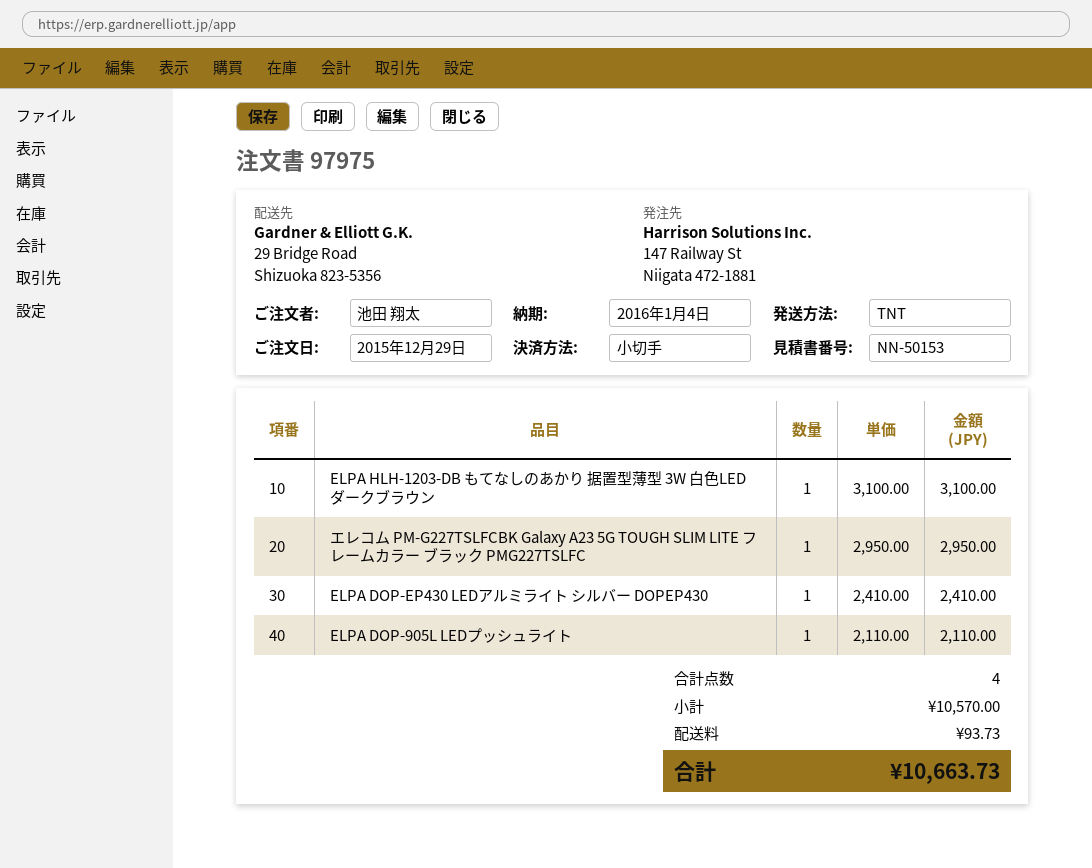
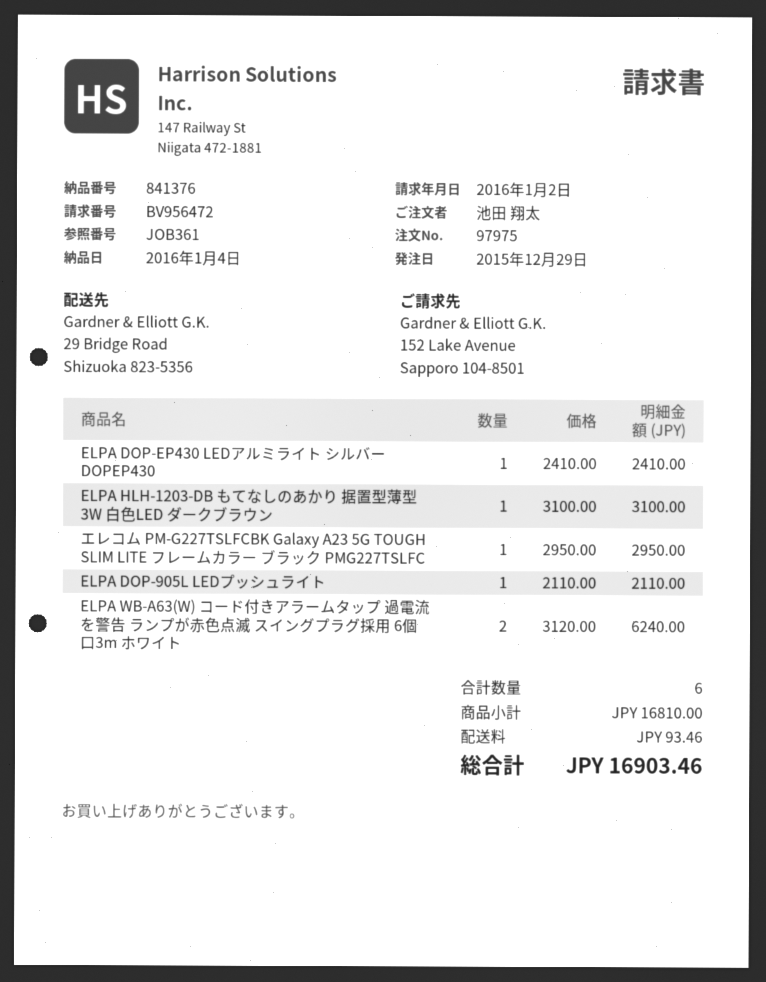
ELPA WB-A63(W) コード付きアラームタップ 過電流を警告 ランプが赤色点滅 スイングプラグ採用 6個口3m ホワイト: none -> 2 x 3120.00 = 6240.00
total quantity: 4 -> 6
subtotal: 10570.00 -> 16810.00
shipping: 93.73 -> 93.46
total: 10663.73 -> 16903.46

